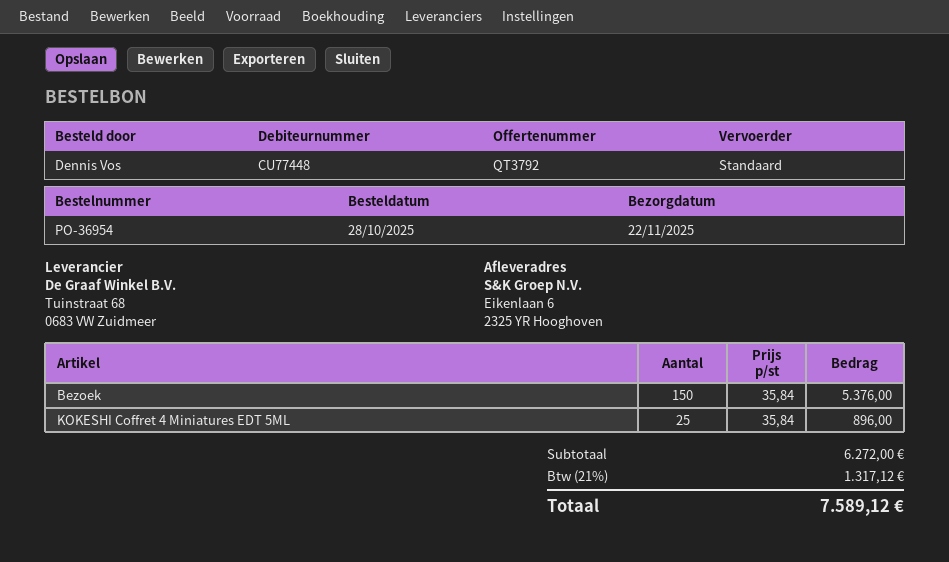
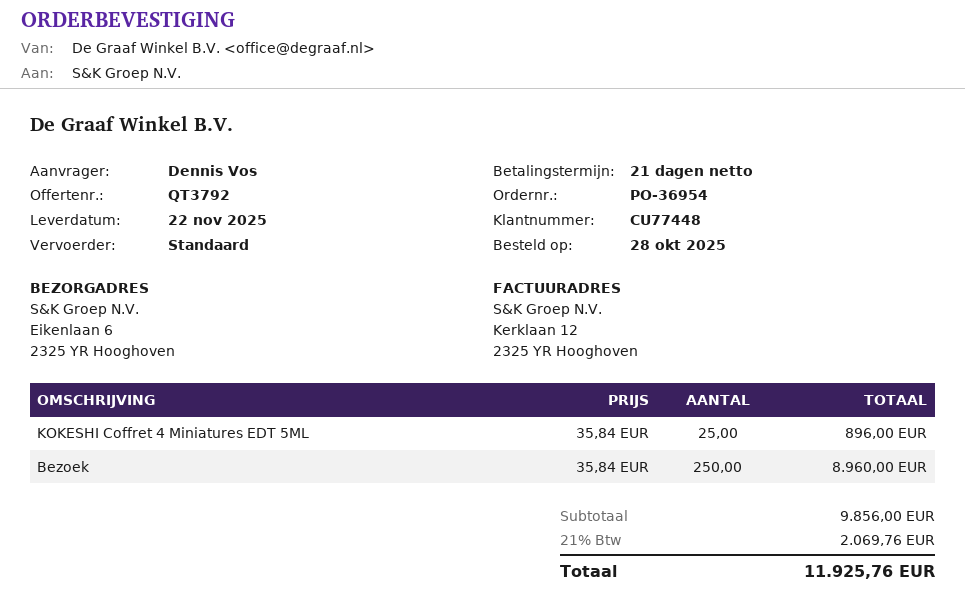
Bezoek: 150 x 35.84 = 5376.00 -> 250 x 35.84 = 8960.00
subtotal: 6272.00 -> 9856.00
tax: 21% = 1317.12 -> 21% = 2069.76
total: 7589.12 -> 11925.76

